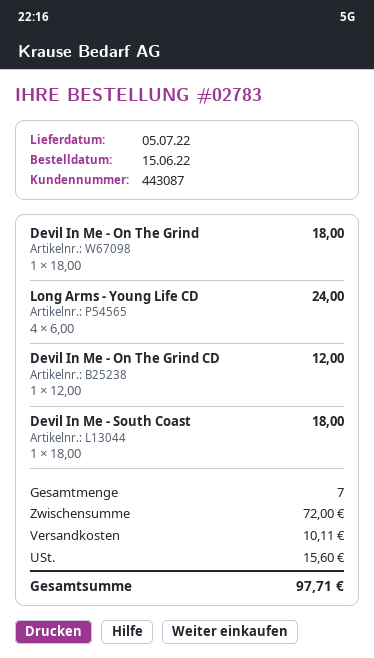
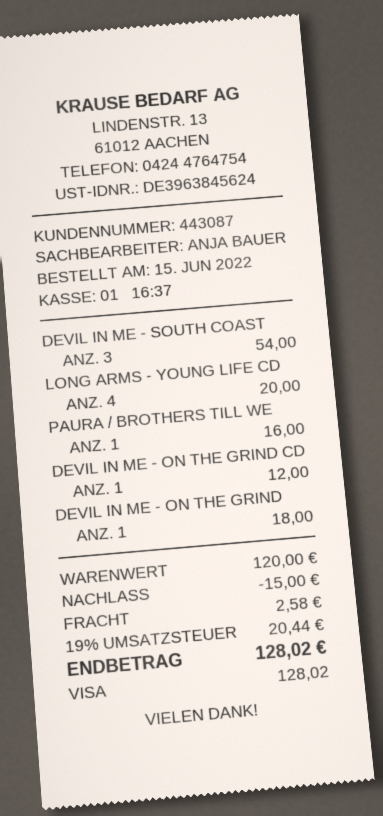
Long Arms - Young Life CD: 4 for 24.00 -> 4 for 20.00
Devil In Me - South Coast: 1 for 18.00 -> 3 for 54.00
PAURA / BROTHERS TILL WE: none -> 1 for 16.00
subtotal: 72.00 -> 120.00
discount: none -> 15.00
shipping: 10.11 -> 2.58
tax: 15.60 -> 20.44
total: 97.71 -> 128.02

